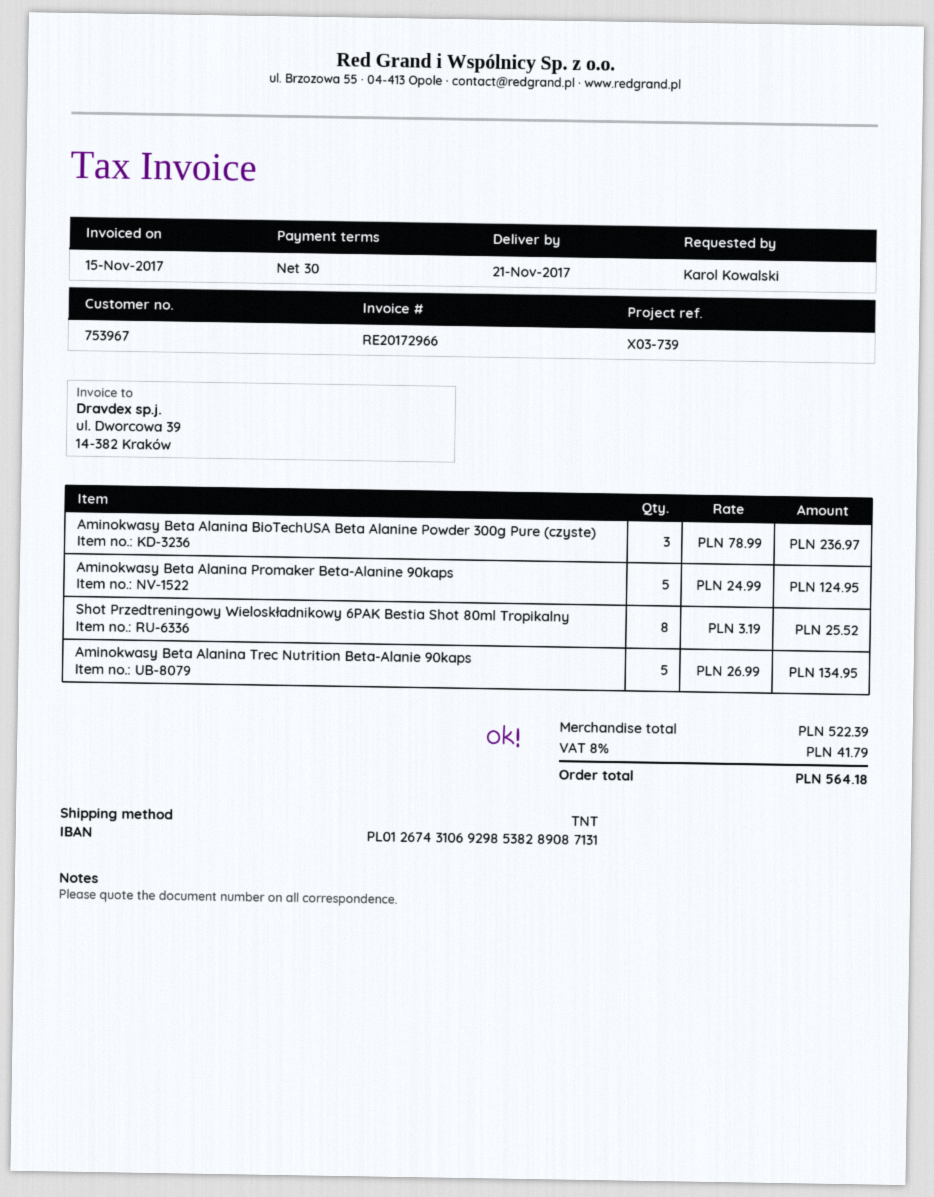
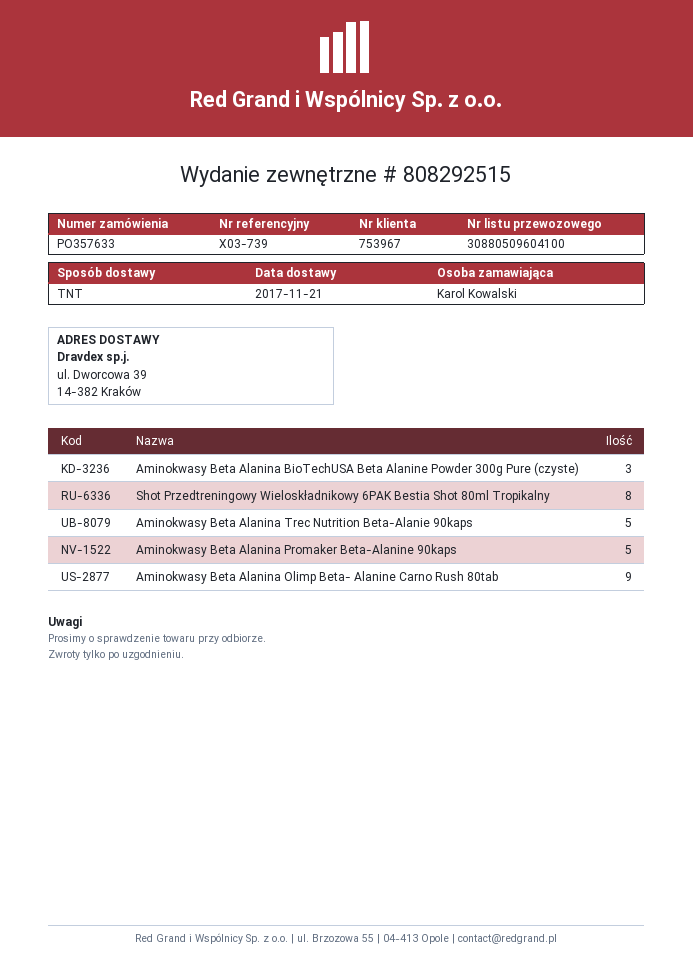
Aminokwasy Beta Alanina Olimp Beta- Alanine Carno Rush 80tab: none -> 9

